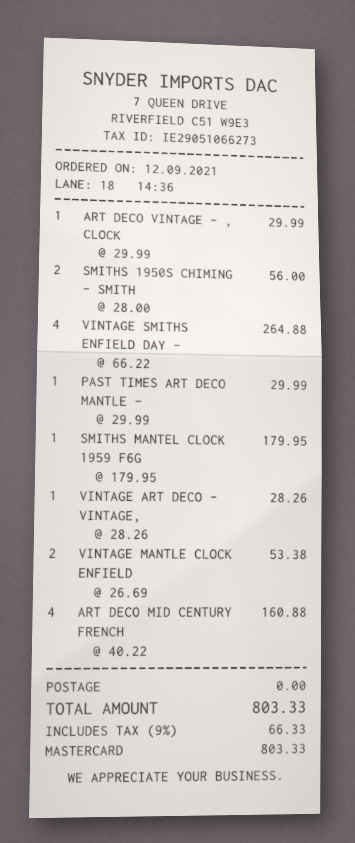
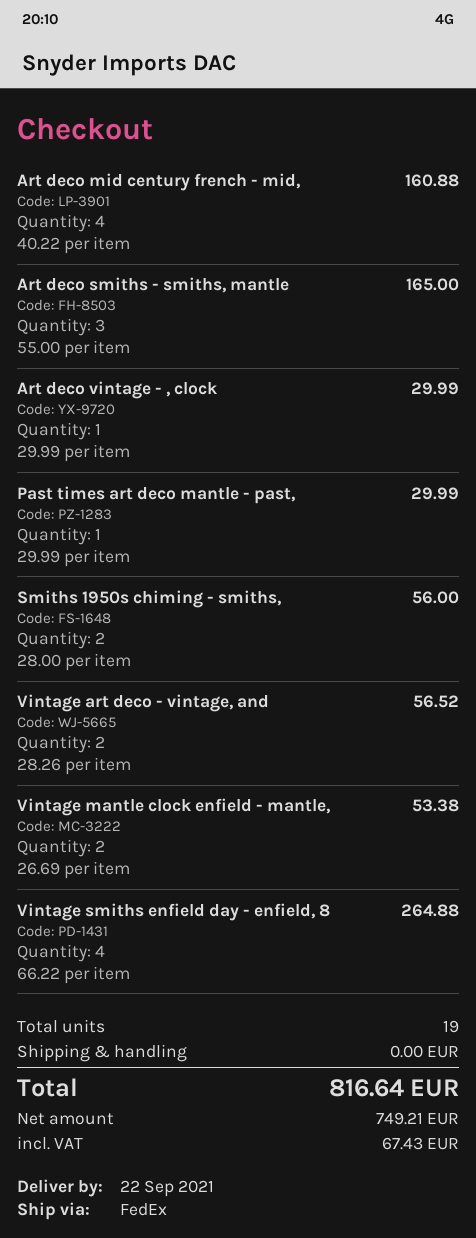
SMITHS MANTEL CLOCK 1959 F6G: 1 x 179.95 = 179.95 -> none
VINTAGE ART DECO - VINTAGE,: 1 x 28.26 = 28.26 -> 2 x 28.26 = 56.52
Art deco smiths - smiths, mantle: none -> 3 x 55.00 = 165.00
tax: 66.33 -> 67.43
total: 803.33 -> 816.64

